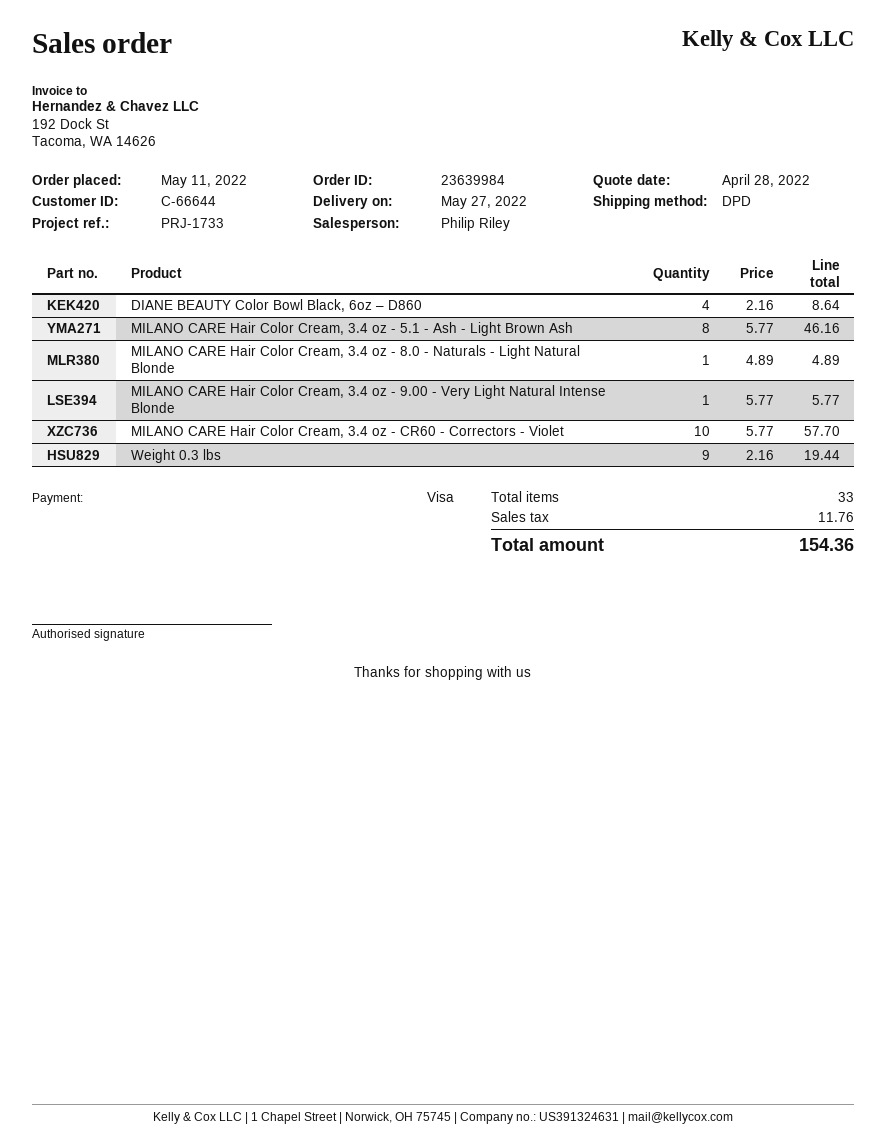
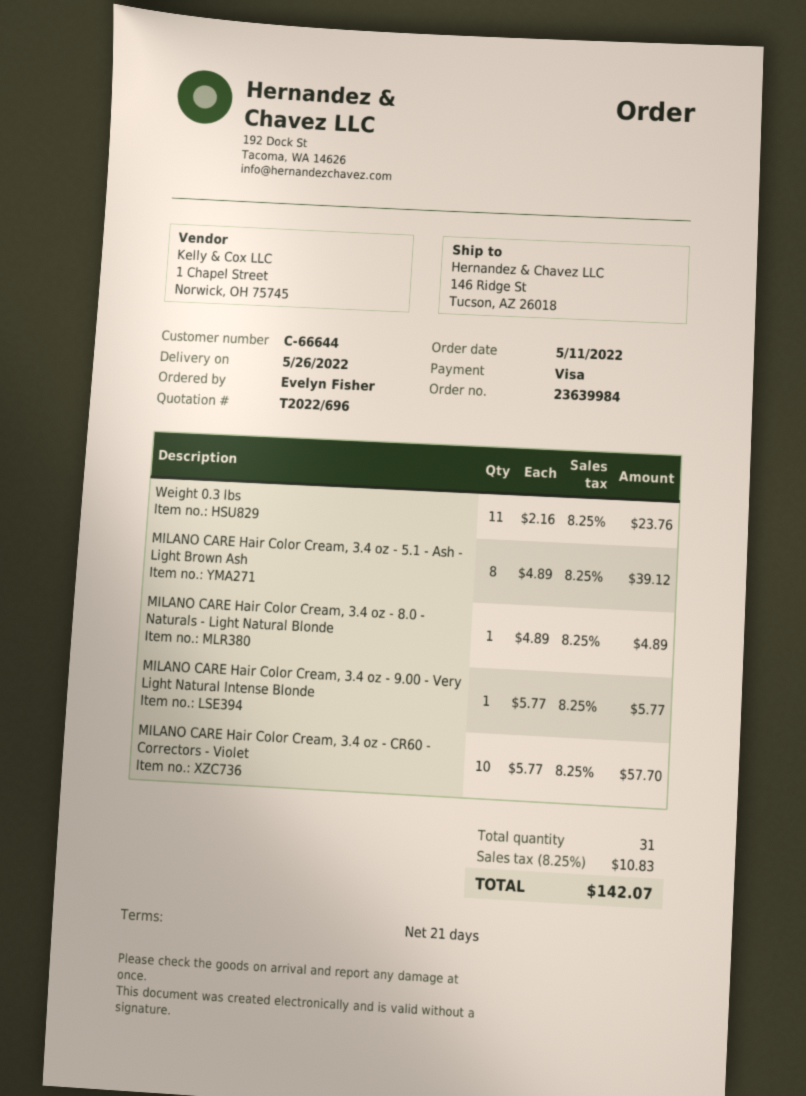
delivery date: 2022-05-27 -> 2022-05-26
DIANE BEAUTY Color Bowl Black, 6oz – D860: 4 x 2.16 = 8.64 -> none
MILANO CARE Hair Color Cream, 3.4 oz - 5.1 - Ash - Light Brown Ash: 8 x 5.77 = 46.16 -> 8 x 4.89 = 39.12
Weight 0.3 lbs: 9 x 2.16 = 19.44 -> 11 x 2.16 = 23.76
total quantity: 33 -> 31
tax: 11.76 -> 10.83
total: 154.36 -> 142.07

